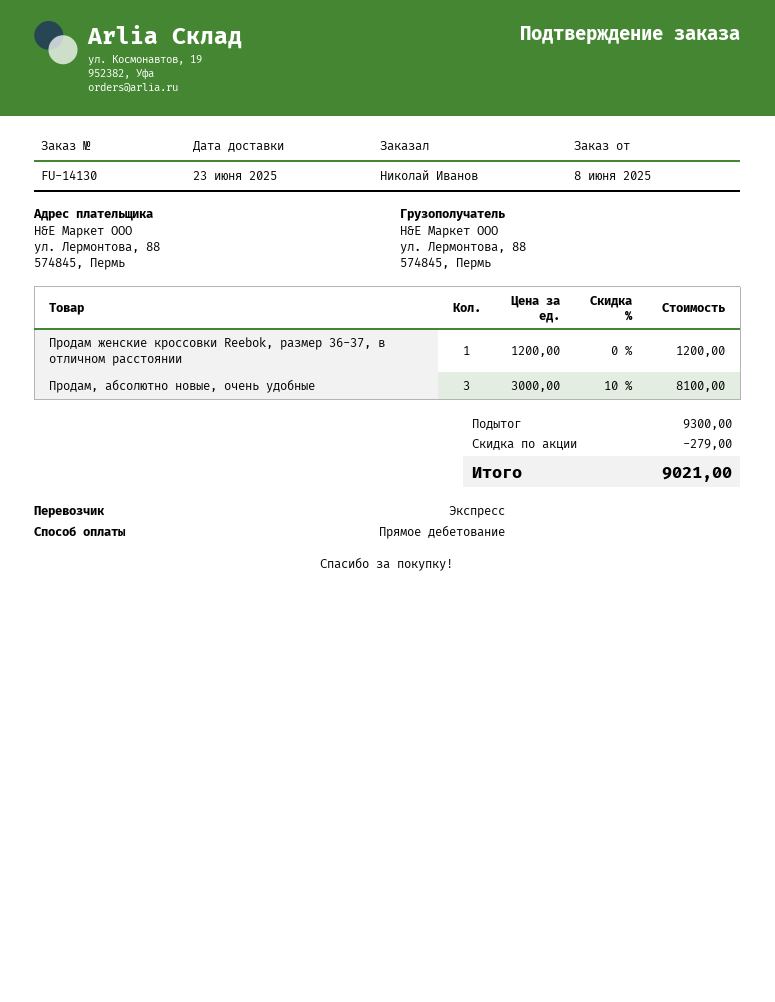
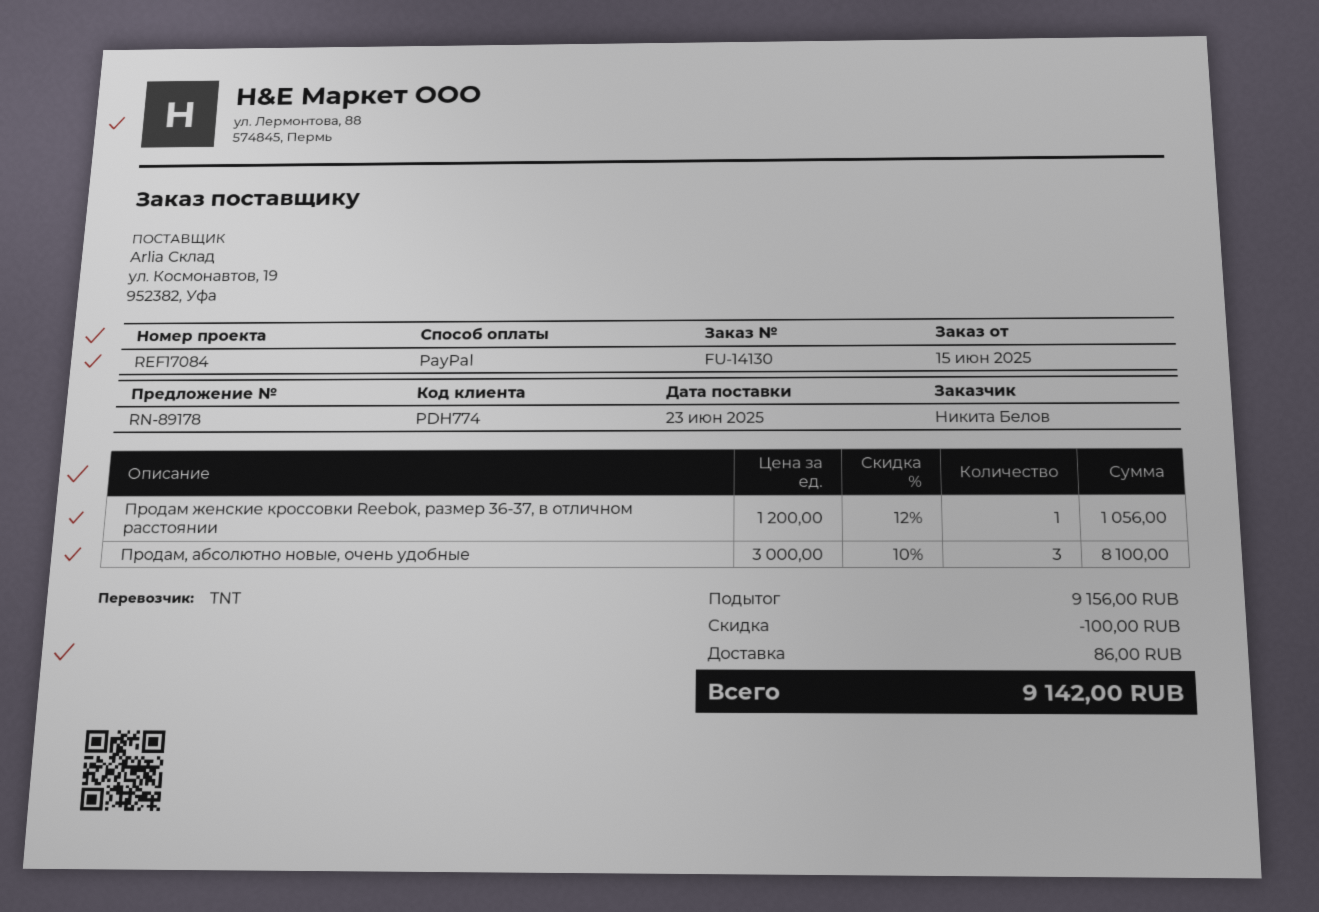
order date: 2025-06-08 -> 2025-06-15
ordered by: Николай Иванов -> Никита Белов
payment method: direct debit -> PayPal
shipping method: express -> TNT
Продам женские кроссовки Reebok, размер 36-37, в отличном расстоянии: 1 x 1200.00 = 1200.00 -> 1 x 1200.00 - 12% = 1056.00
subtotal: 9300.00 -> 9156.00
discount: 279.00 -> 100.00
shipping: none -> 86.00
total: 9021.00 -> 9142.00

